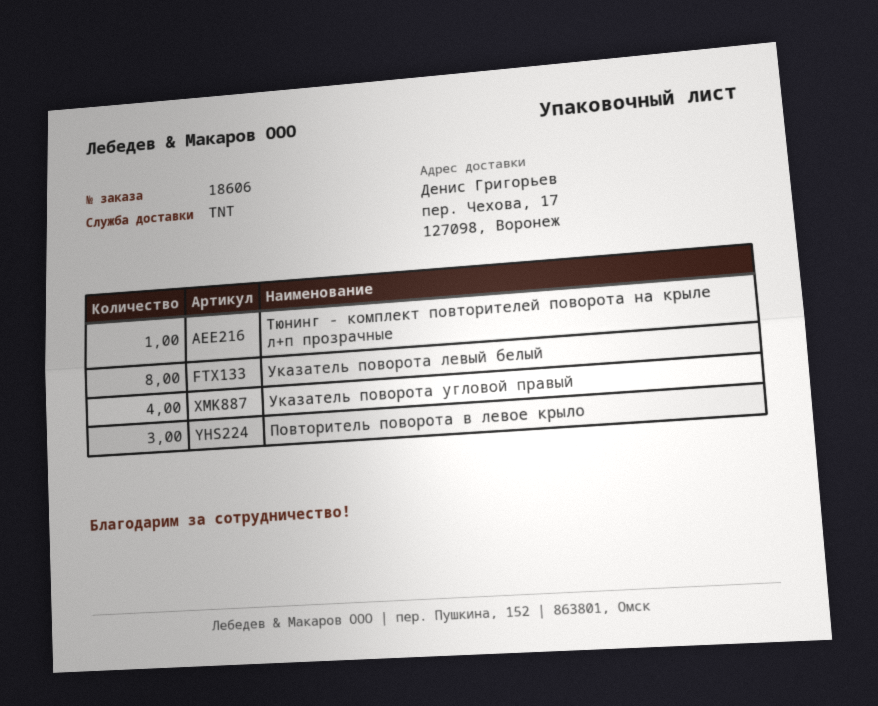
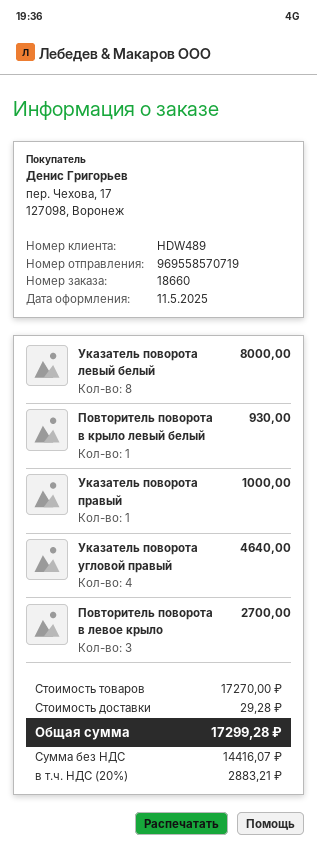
order number: 18606 -> 18660
Тюнинг - комплект повторителей поворота на крыле л+п прозрачные: 1 -> none
Повторитель поворота в крыло левый белый: none -> 1
Указатель поворота правый: none -> 1

